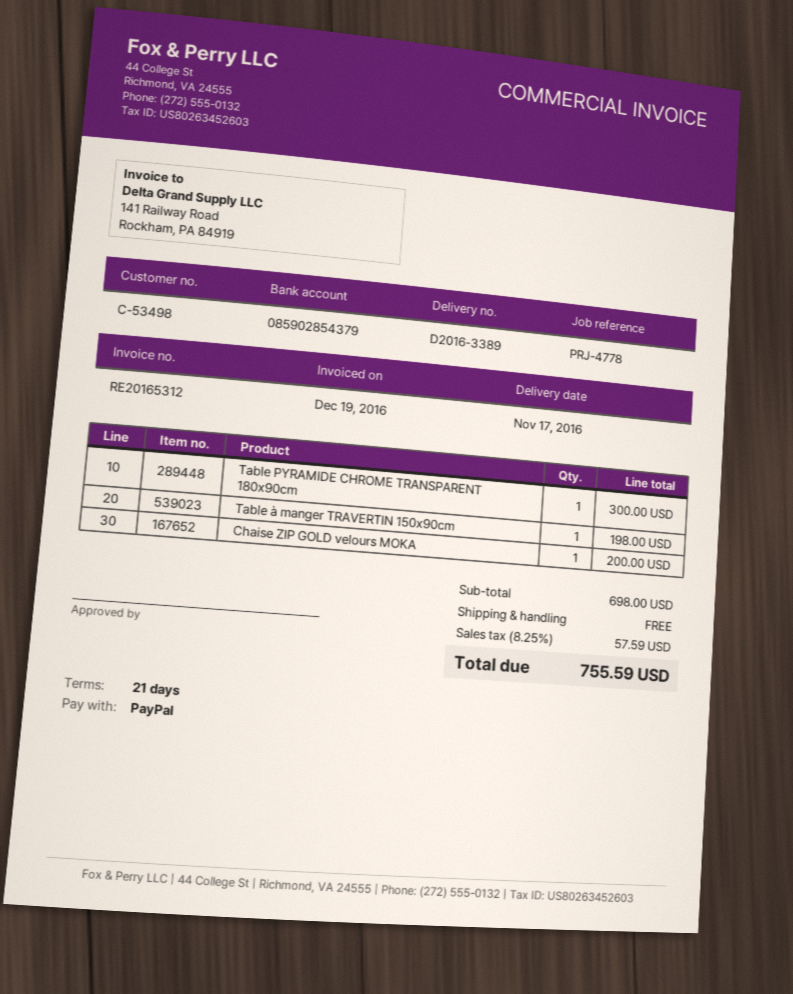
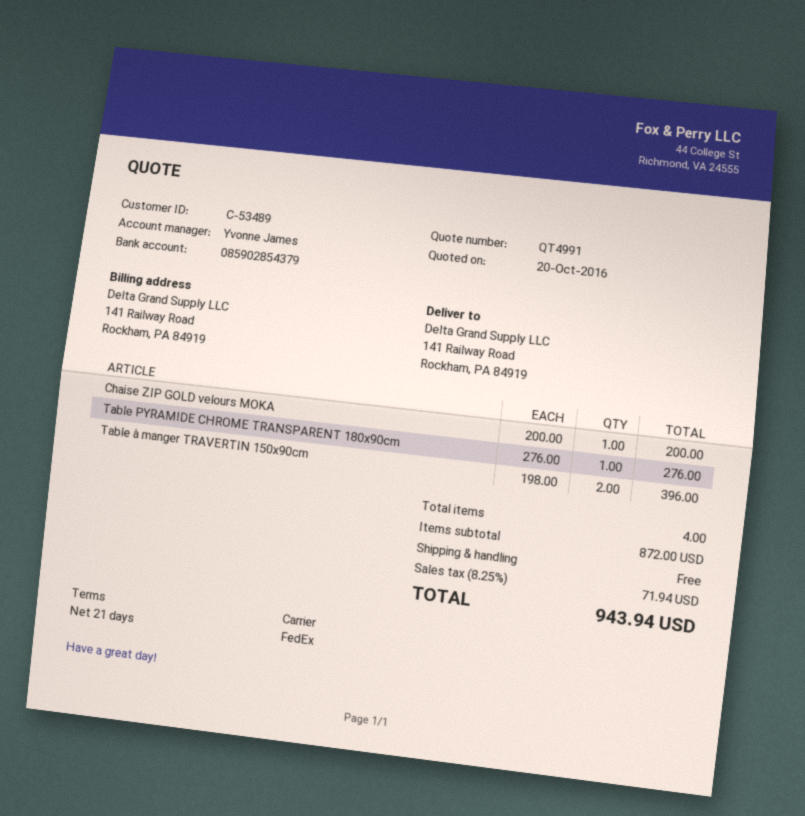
customer number: C-53498 -> C-53489
Table PYRAMIDE CHROME TRANSPARENT 180x90cm: 1 for 300.00 -> 1 for 276.00
Table à manger TRAVERTIN 150x90cm: 1 for 198.00 -> 2 for 396.00
subtotal: 698.00 -> 872.00
tax: 8.25% = 57.59 -> 8.25% = 71.94
total: 755.59 -> 943.94

